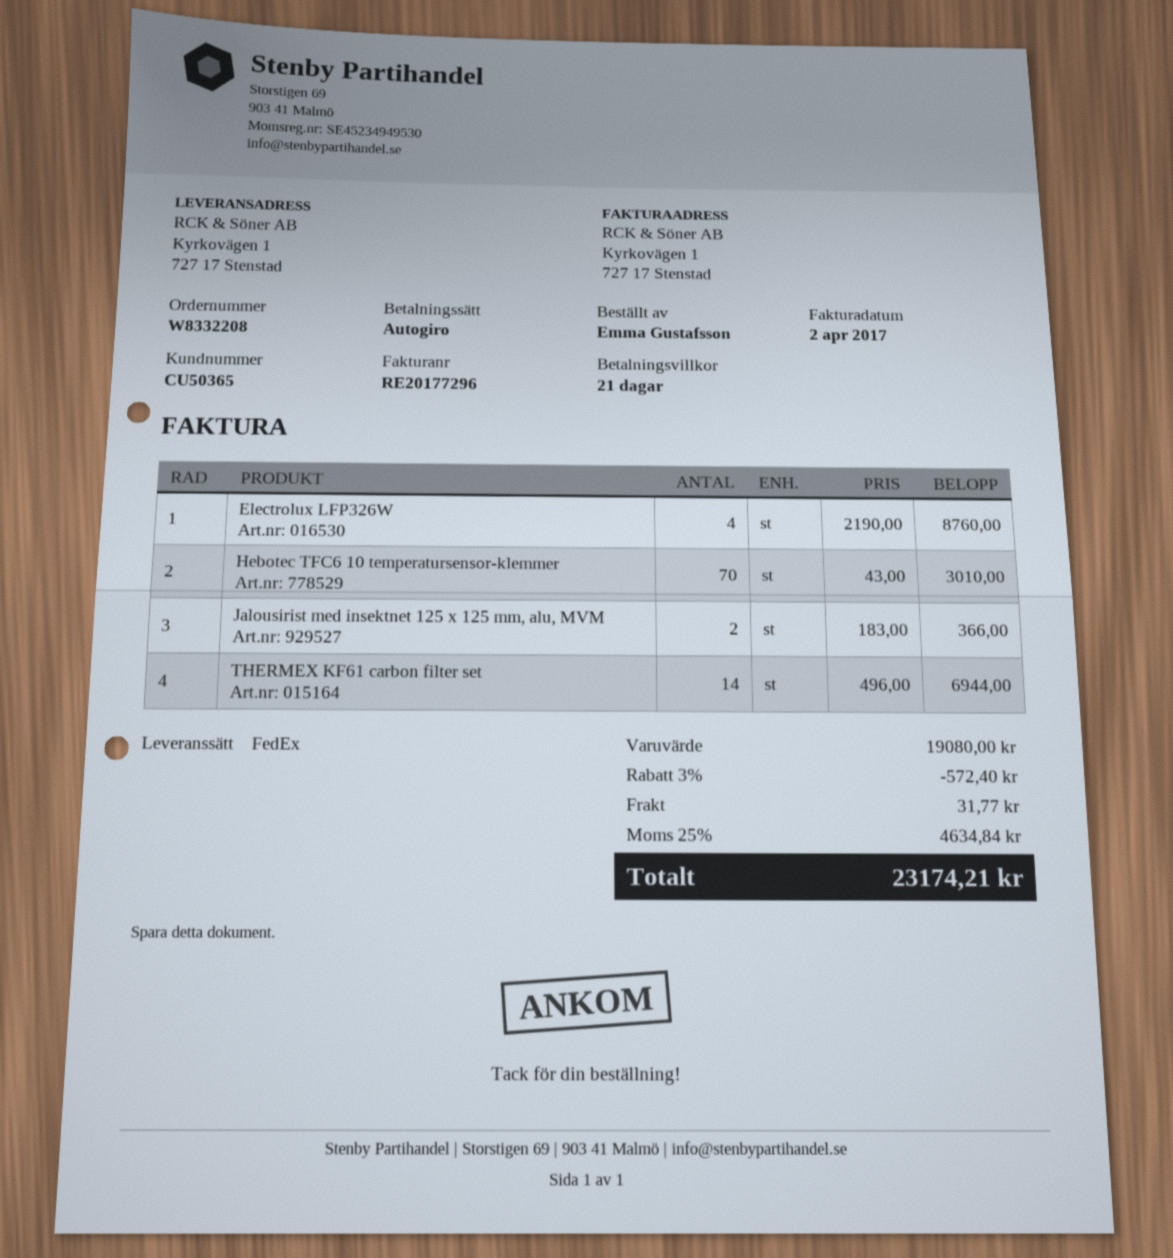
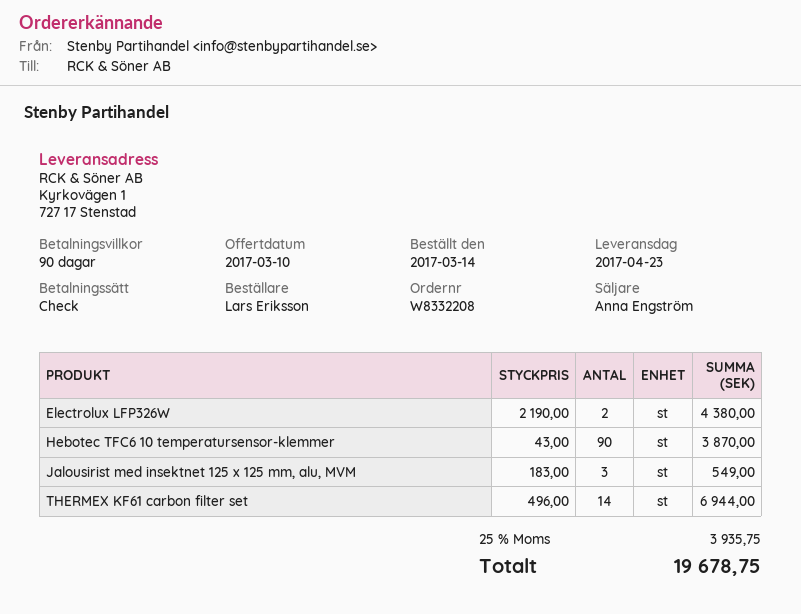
payment terms: 21 days -> 90 days
ordered by: Emma Gustafsson -> Lars Eriksson
payment method: direct debit -> cheque
Electrolux LFP326W: 4 x 2190.00 = 8760.00 -> 2 x 2190.00 = 4380.00
Hebotec TFC6 10 temperatursensor-klemmer: 70 x 43.00 = 3010.00 -> 90 x 43.00 = 3870.00
Jalousirist med insektnet 125 x 125 mm, alu, MVM: 2 x 183.00 = 366.00 -> 3 x 183.00 = 549.00
discount: 3% = 572.40 -> none
shipping: 31.77 -> none
tax: 25% = 4634.84 -> 25% = 3935.75
total: 23174.21 -> 19678.75

